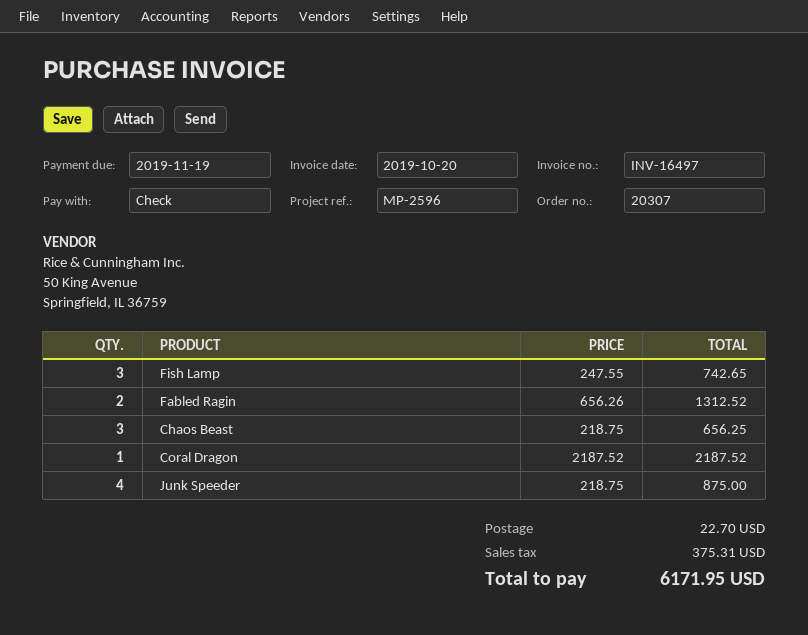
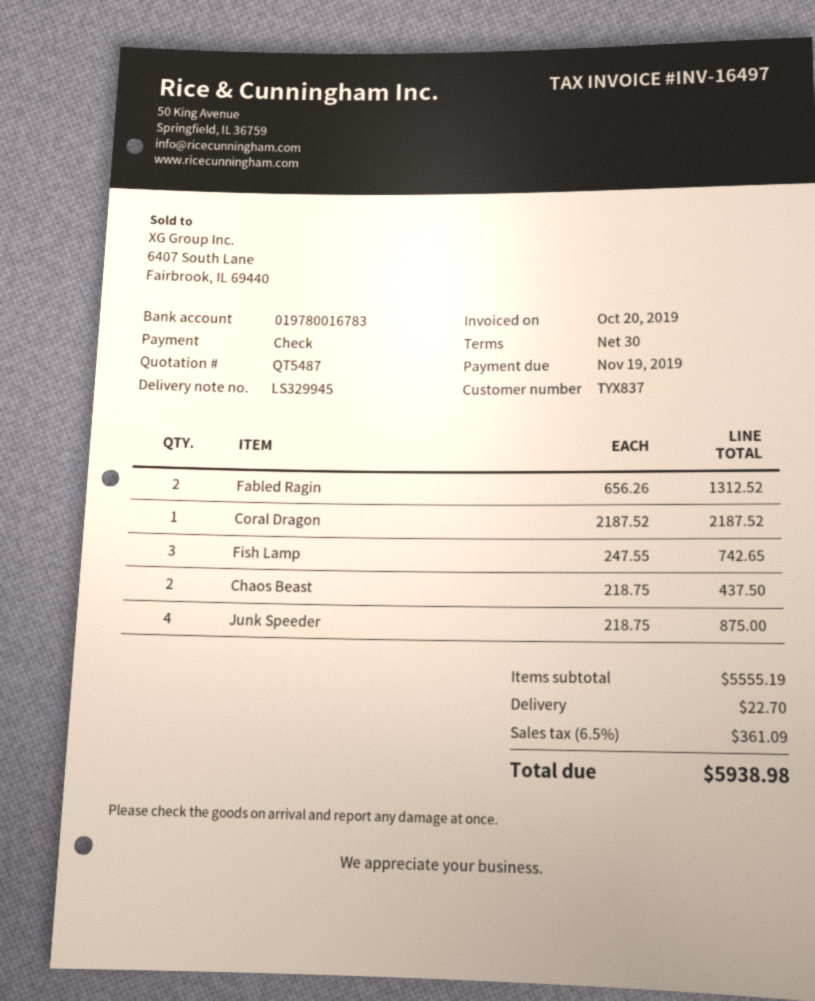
Chaos Beast: 3 x 218.75 = 656.25 -> 2 x 218.75 = 437.50
tax: 375.31 -> 361.09
total: 6171.95 -> 5938.98

